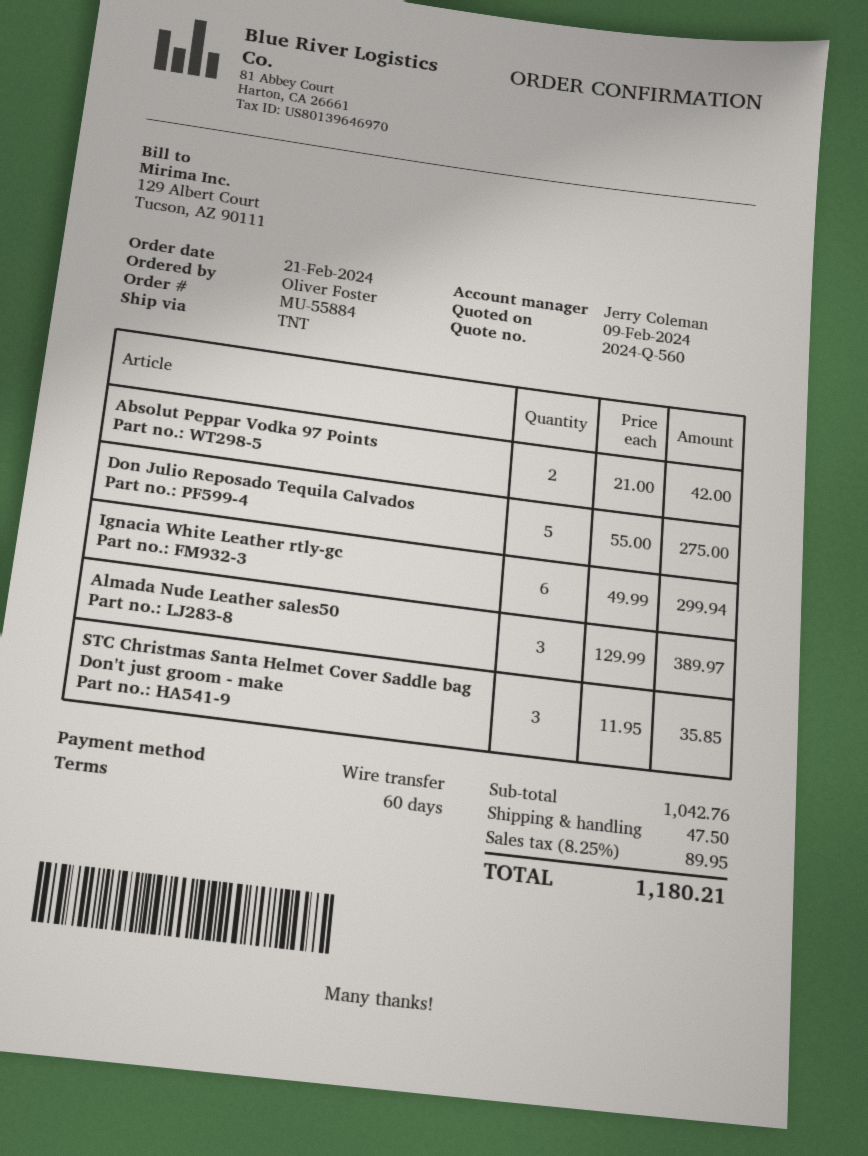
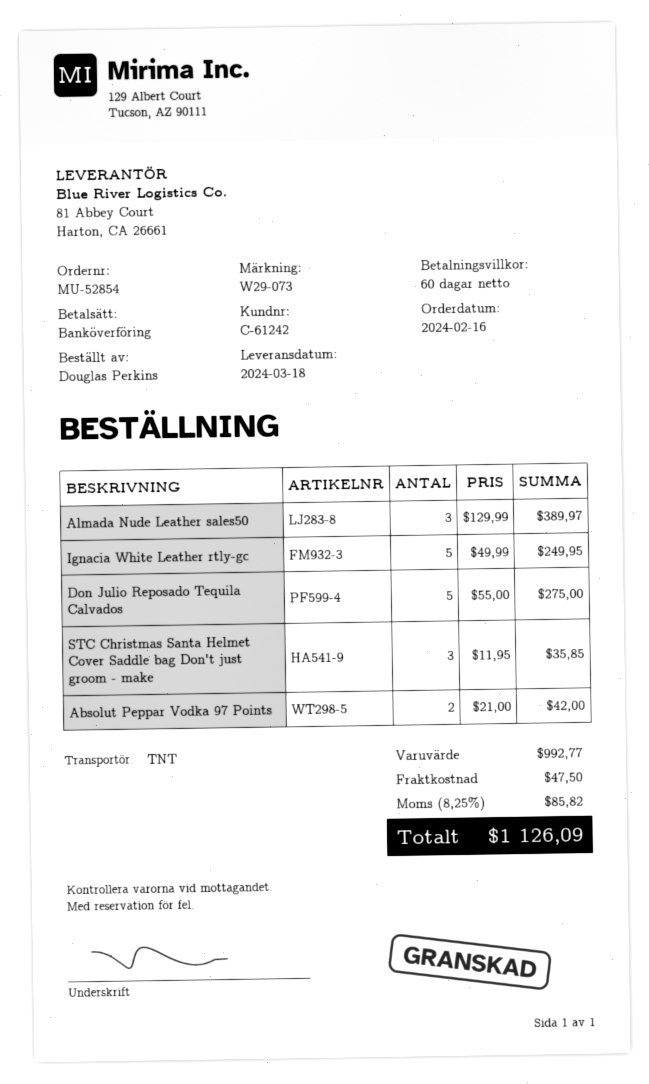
order number: MU-55884 -> MU-52854
order date: 2024-02-21 -> 2024-02-16
ordered by: Oliver Foster -> Douglas Perkins
Ignacia White Leather rtly-gc: 6 x 49.99 = 299.94 -> 5 x 49.99 = 249.95
subtotal: 1042.76 -> 992.77
tax: 8.25% = 89.95 -> 8.25% = 85.82
total: 1180.21 -> 1126.09

